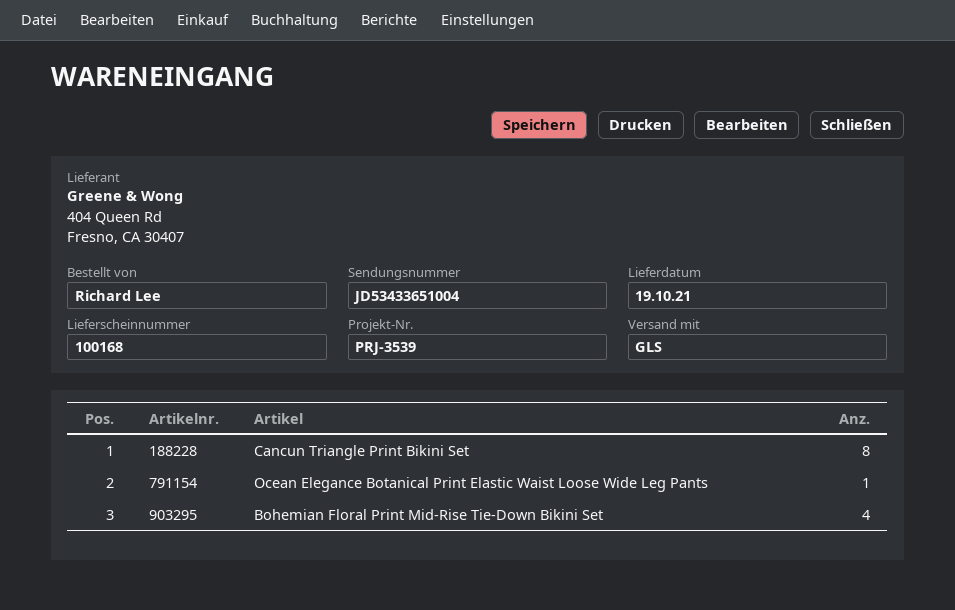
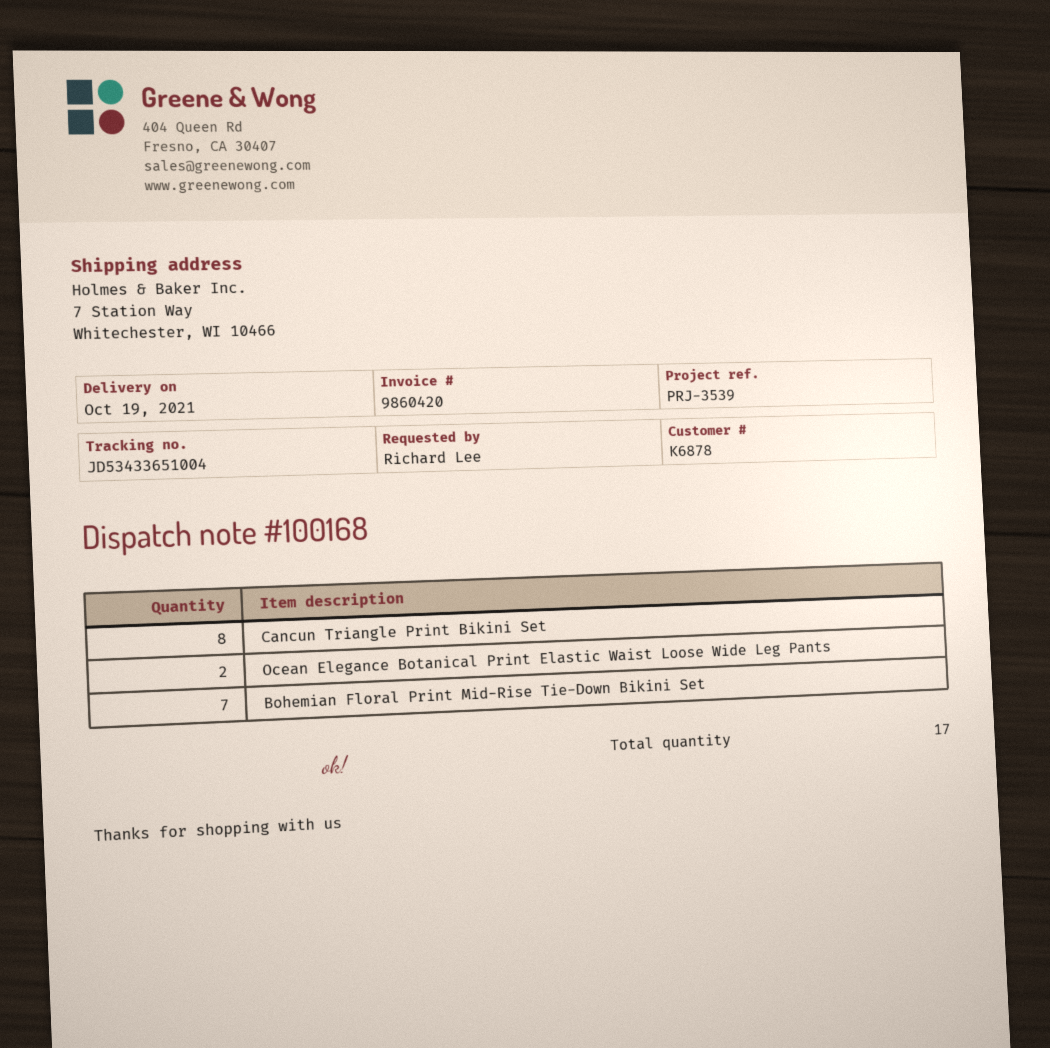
Ocean Elegance Botanical Print Elastic Waist Loose Wide Leg Pants: 1 -> 2
Bohemian Floral Print Mid-Rise Tie-Down Bikini Set: 4 -> 7

